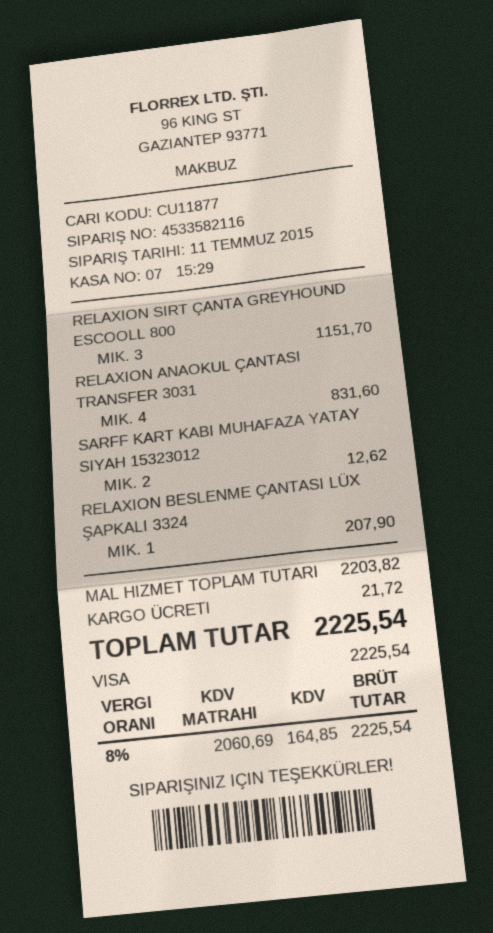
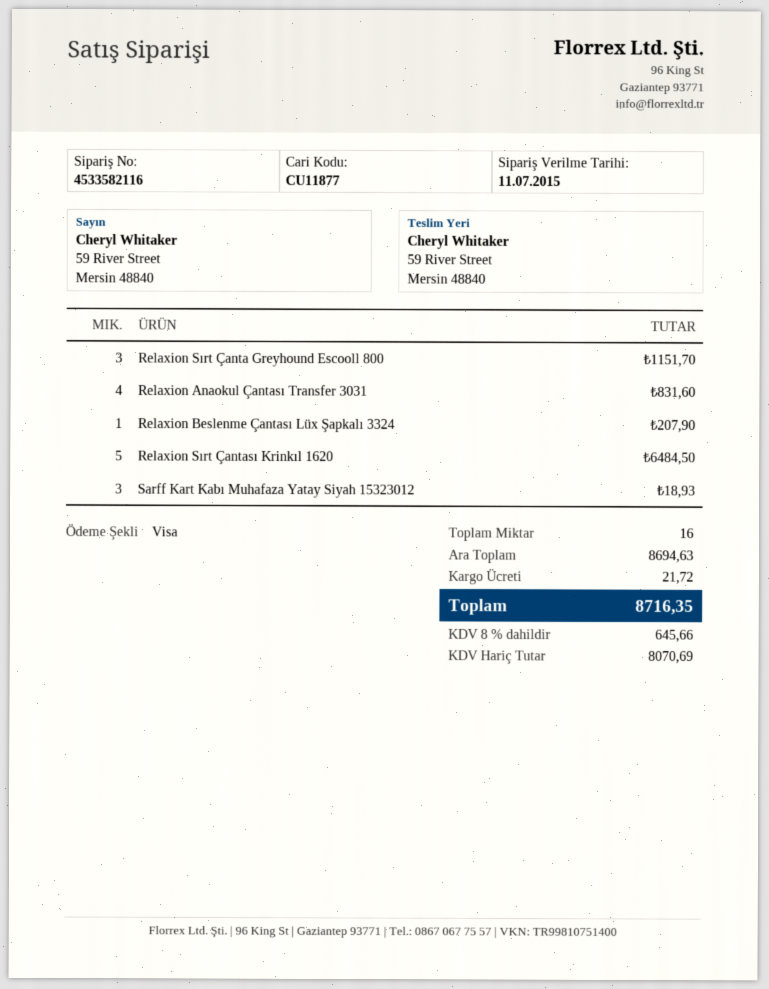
SARFF KART KABI MUHAFAZA YATAY SIYAH 15323012: 2 for 12.62 -> 3 for 18.93
Relaxion Sırt Çantası Krinkıl 1620: none -> 5 for 6484.50
subtotal: 2203.82 -> 8694.63
net: 2060.69 -> 8070.69
tax: 8% = 164.85 -> 8% = 645.66
total: 2225.54 -> 8716.35

